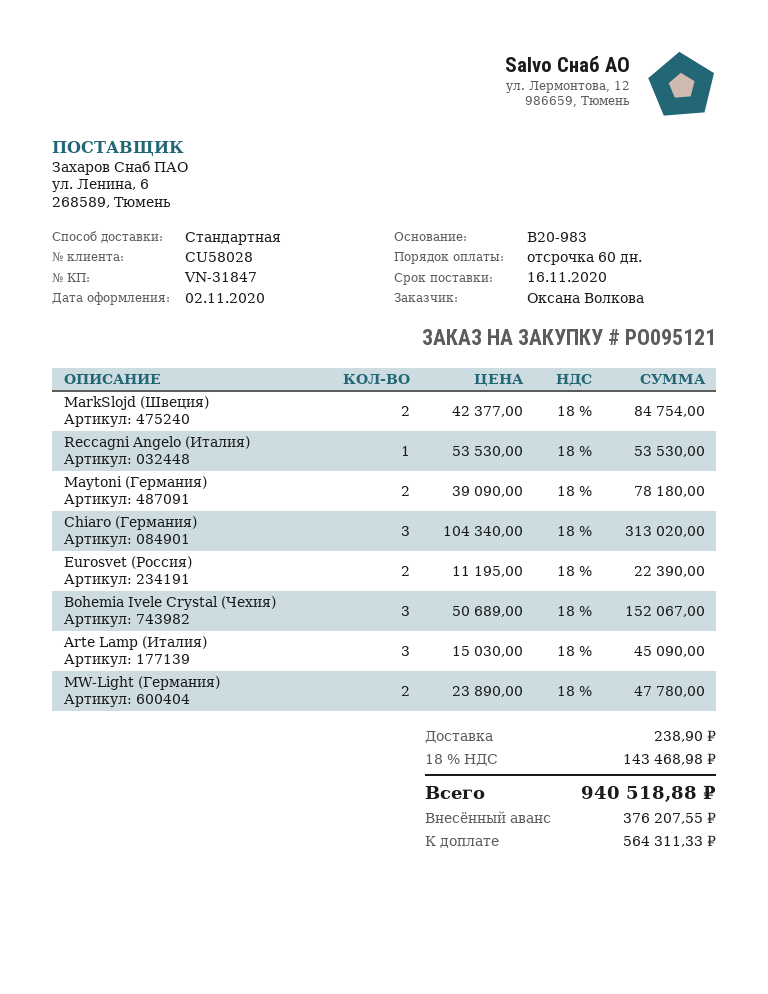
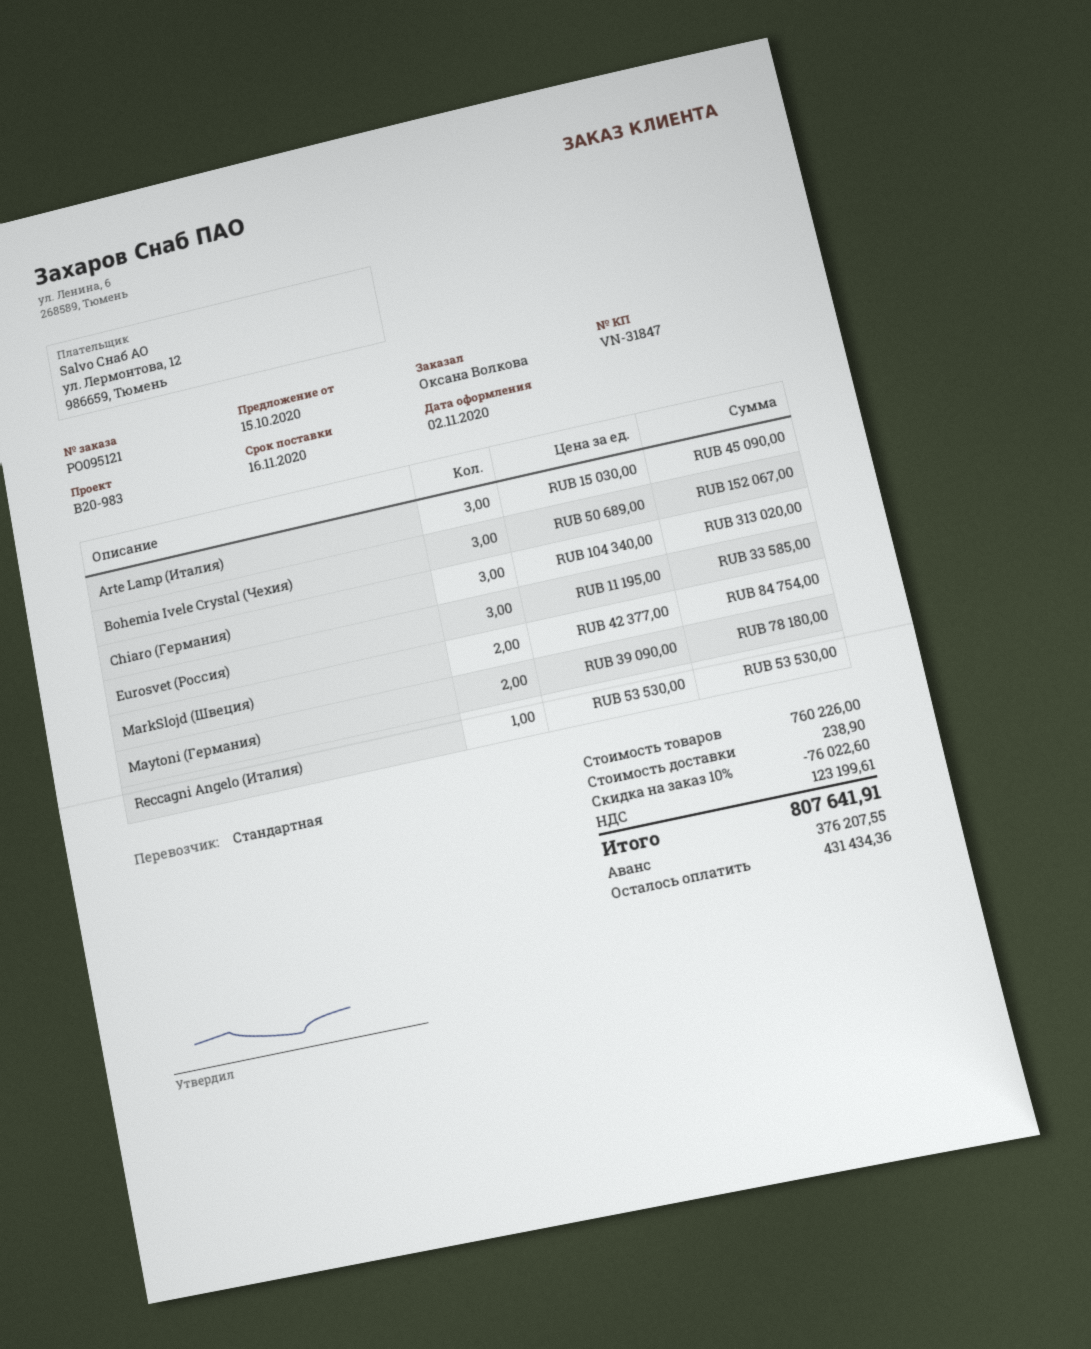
Eurosvet (Россия): 2 x 11195.00 = 22390.00 -> 3 x 11195.00 = 33585.00
MW-Light (Германия): 2 x 23890.00 = 47780.00 -> none
discount: none -> 10% = 76022.60
tax: 143468.98 -> 123199.61
total: 940518.88 -> 807641.91
balance: 564311.33 -> 431434.36

